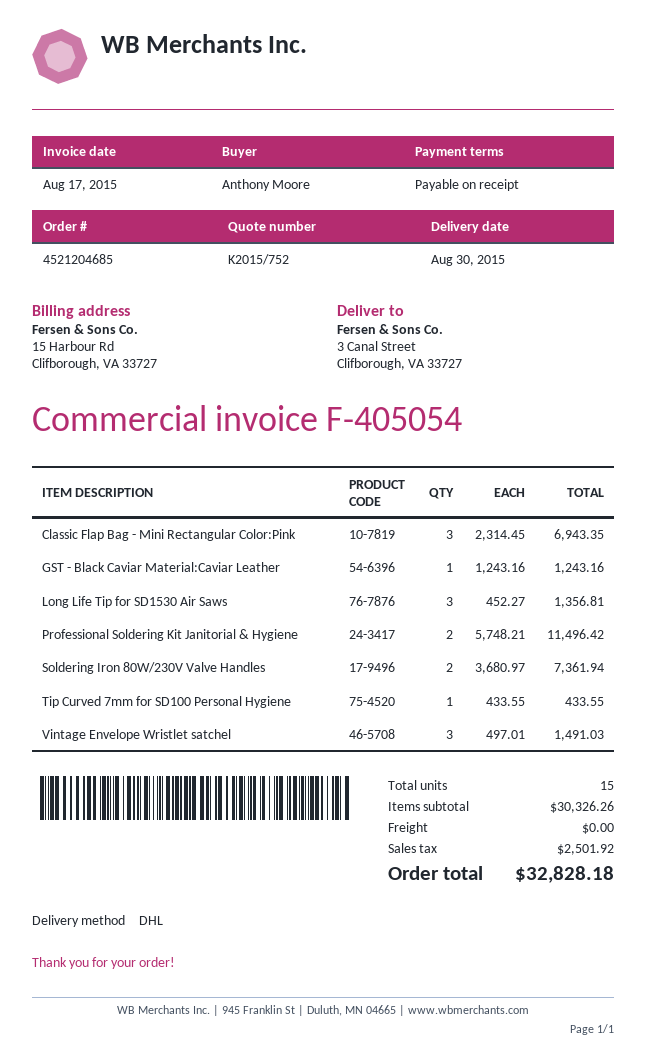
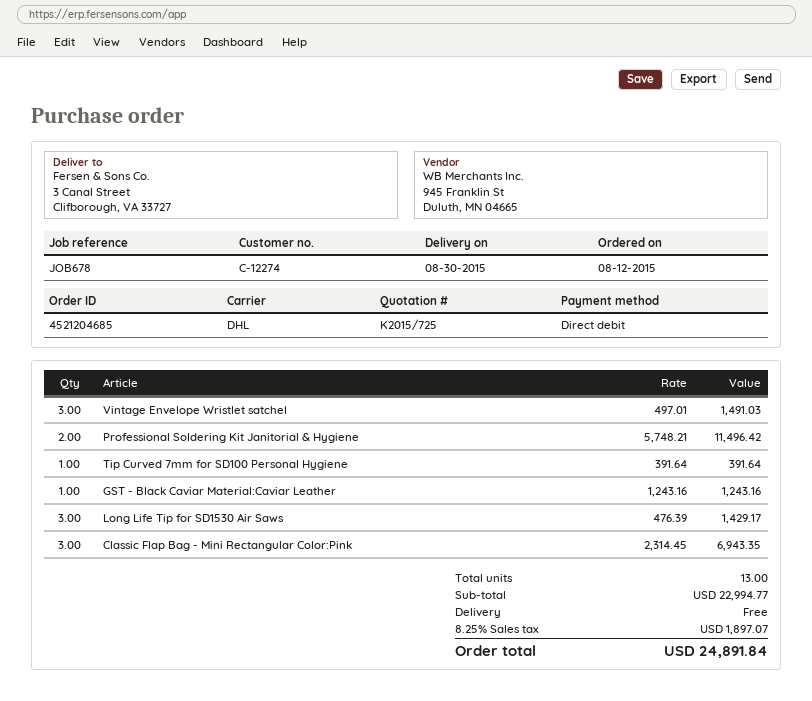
quote number: K2015/752 -> K2015/725
Long Life Tip for SD1530 Air Saws: 3 x 452.27 = 1356.81 -> 3 x 476.39 = 1429.17
Soldering Iron 80W/230V Valve Handles: 2 x 3680.97 = 7361.94 -> none
Tip Curved 7mm for SD100 Personal Hygiene: 1 x 433.55 = 433.55 -> 1 x 391.64 = 391.64
total quantity: 15 -> 13
subtotal: 30326.26 -> 22994.77
tax: 2501.92 -> 1897.07
total: 32828.18 -> 24891.84

